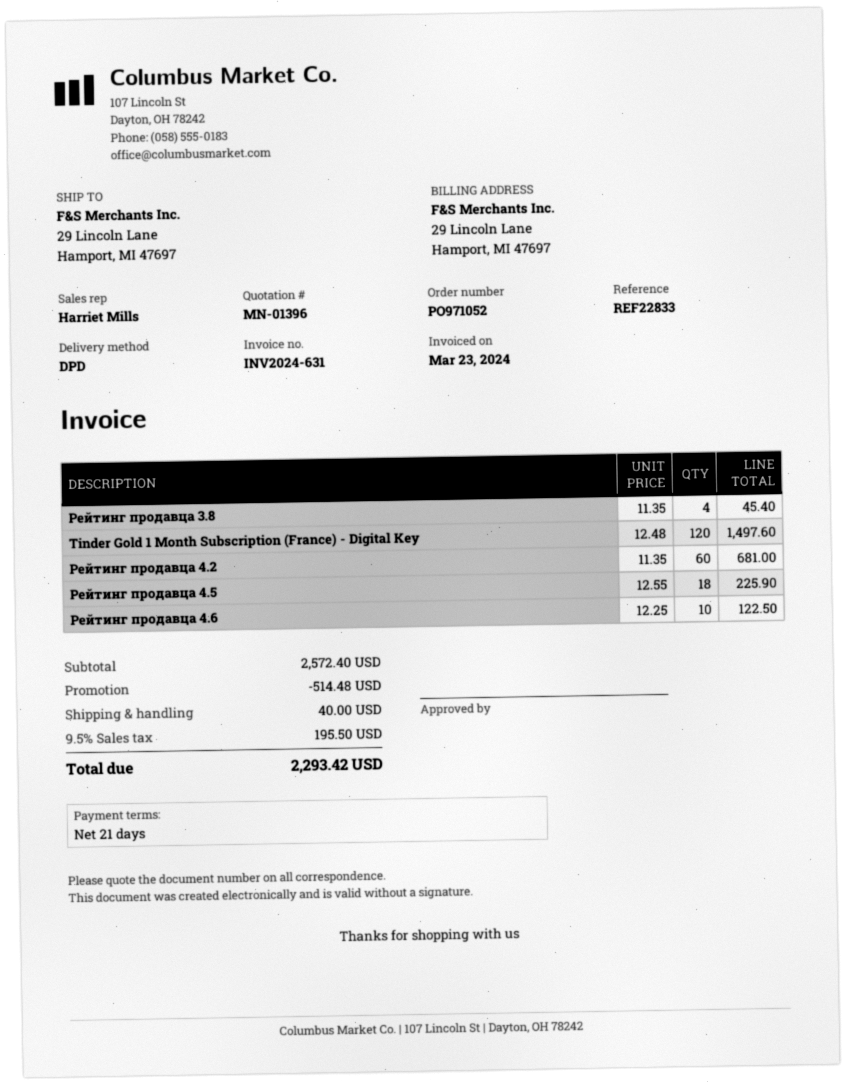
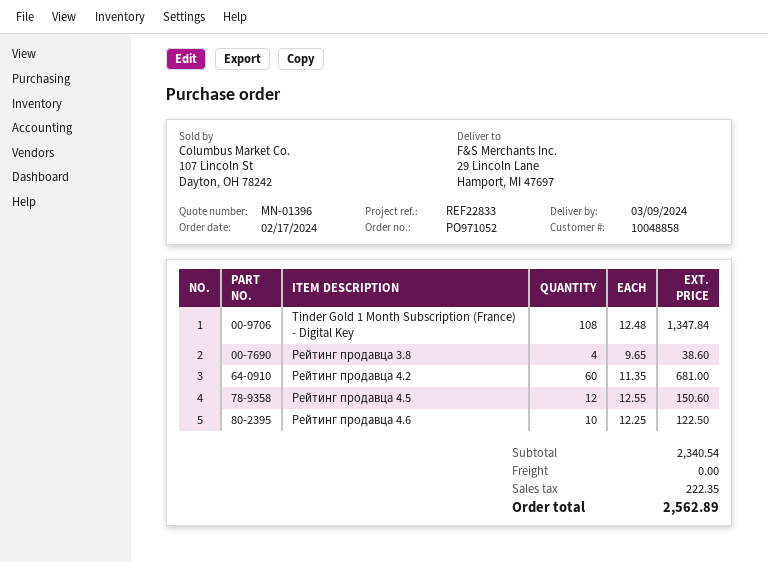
Рейтинг продавца 3.8: 4 x 11.35 = 45.40 -> 4 x 9.65 = 38.60
Tinder Gold 1 Month Subscription (France) - Digital Key: 120 x 12.48 = 1497.60 -> 108 x 12.48 = 1347.84
Рейтинг продавца 4.5: 18 x 12.55 = 225.90 -> 12 x 12.55 = 150.60
subtotal: 2572.40 -> 2340.54
discount: 514.48 -> none
shipping: 40.00 -> 0.00
tax: 195.50 -> 222.35
total: 2293.42 -> 2562.89

